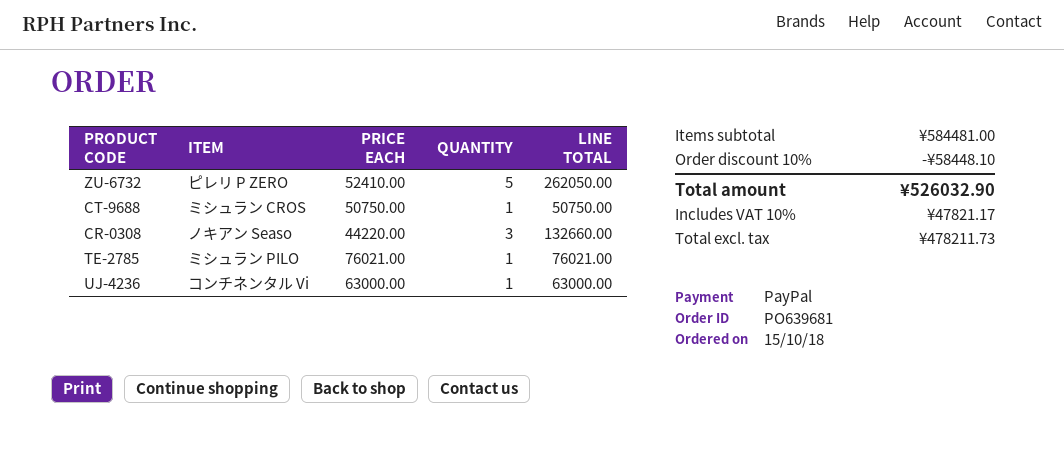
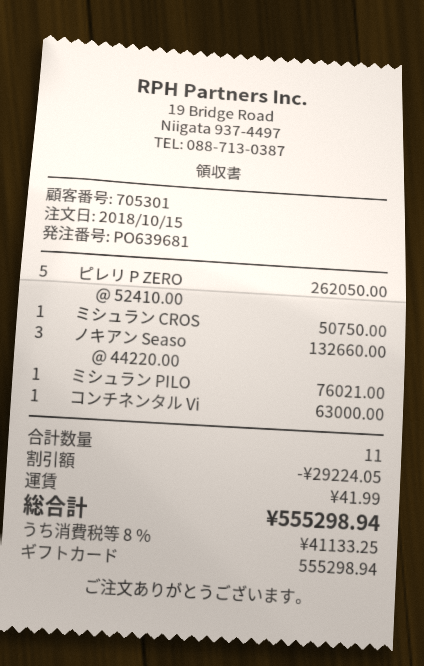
payment method: PayPal -> gift card
discount: 58448.10 -> 29224.05
shipping: none -> 41.99
tax: 10% = 47821.17 -> 8% = 41133.25
total: 526032.90 -> 555298.94

